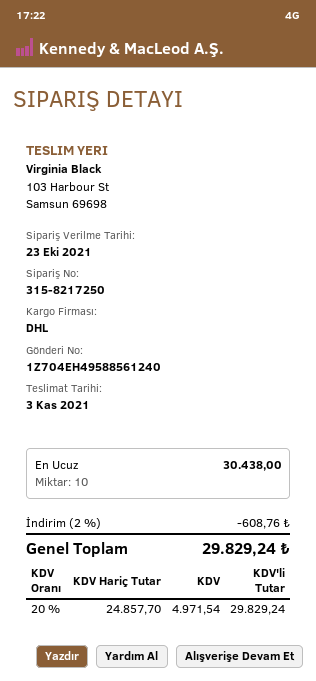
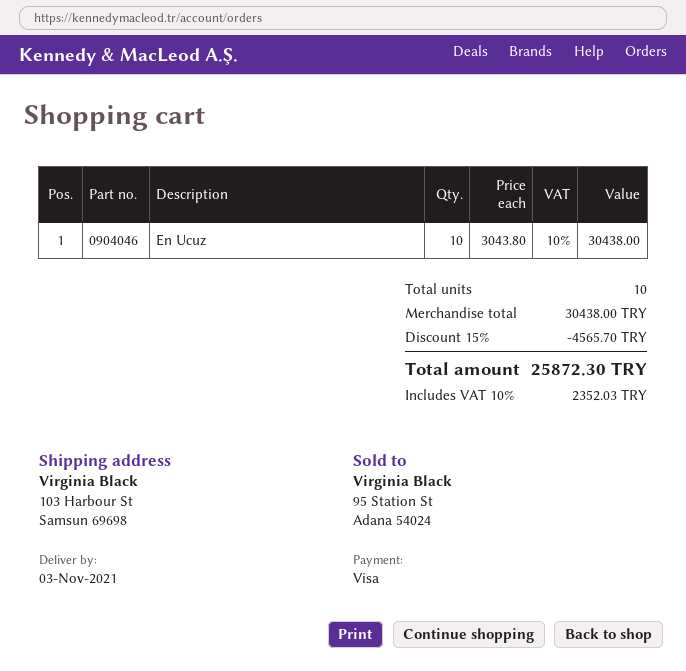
discount: 2% = 608.76 -> 15% = 4565.70
tax: 20% = 4971.54 -> 10% = 2352.03
total: 29829.24 -> 25872.30

